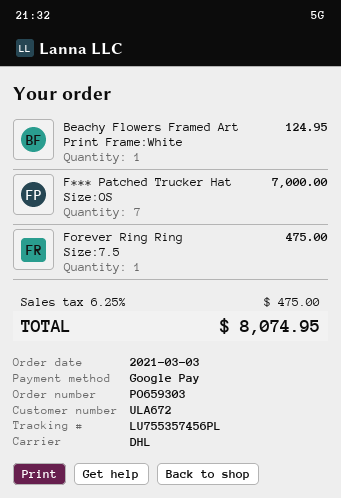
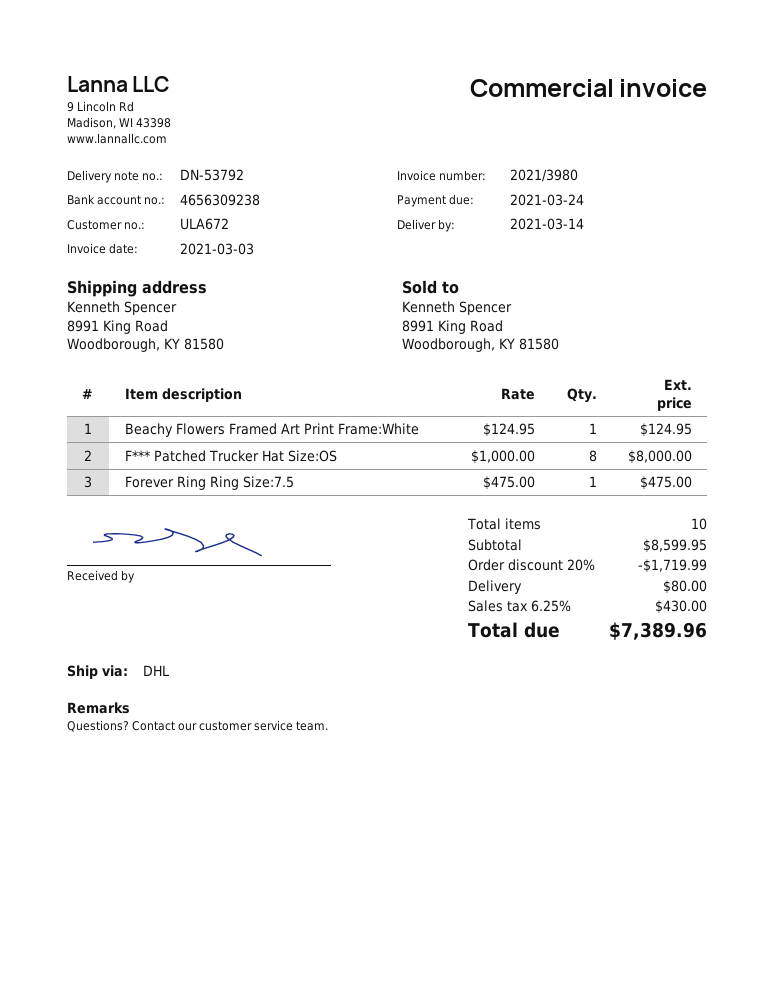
F*** Patched Trucker Hat Size:OS: 7 for 7000.00 -> 8 for 8000.00
discount: none -> 20% = 1719.99
shipping: none -> 80.00
tax: 6.25% = 475.00 -> 6.25% = 430.00
total: 8074.95 -> 7389.96

